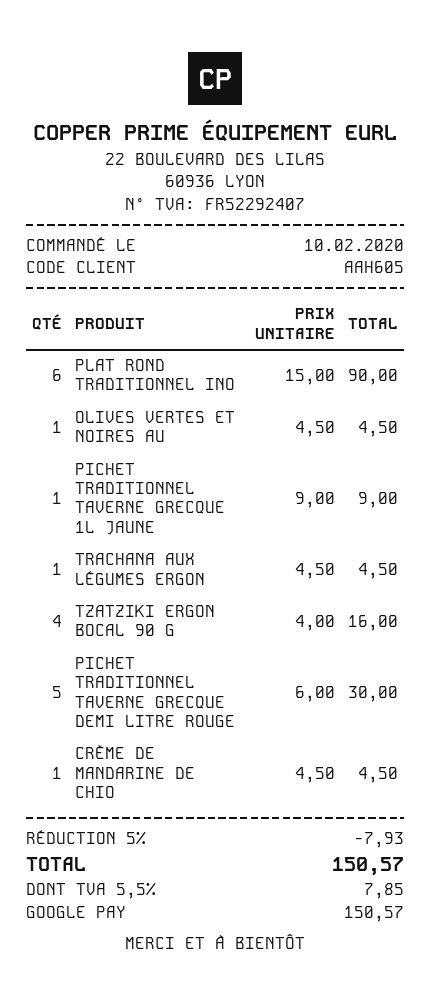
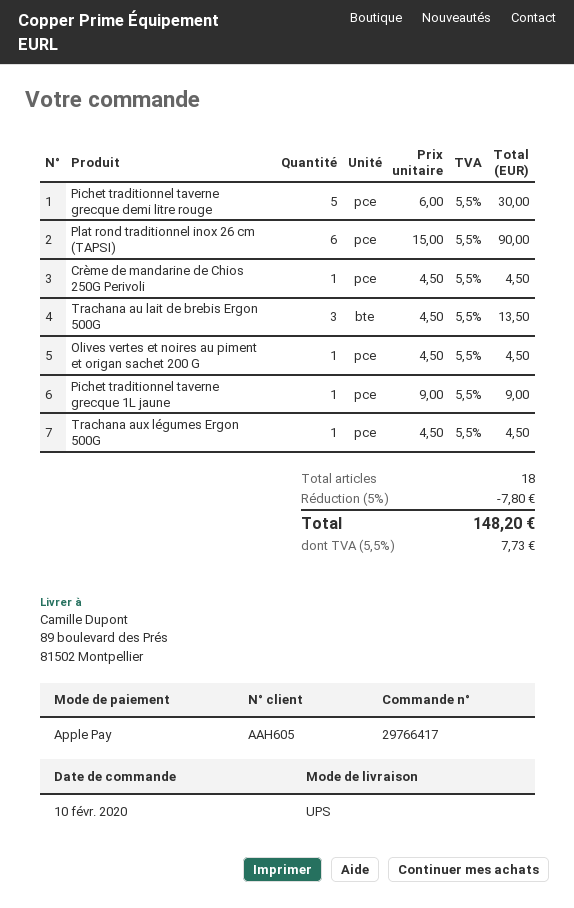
payment method: Google Pay -> Apple Pay
TZATZIKI ERGON BOCAL 90 G: 4 x 4.00 = 16.00 -> none
Trachana au lait de brebis Ergon 500G: none -> 3 x 4.50 = 13.50
discount: 5% = 7.93 -> 5% = 7.80
tax: 5.5% = 7.85 -> 5.5% = 7.73
total: 150.57 -> 148.20

